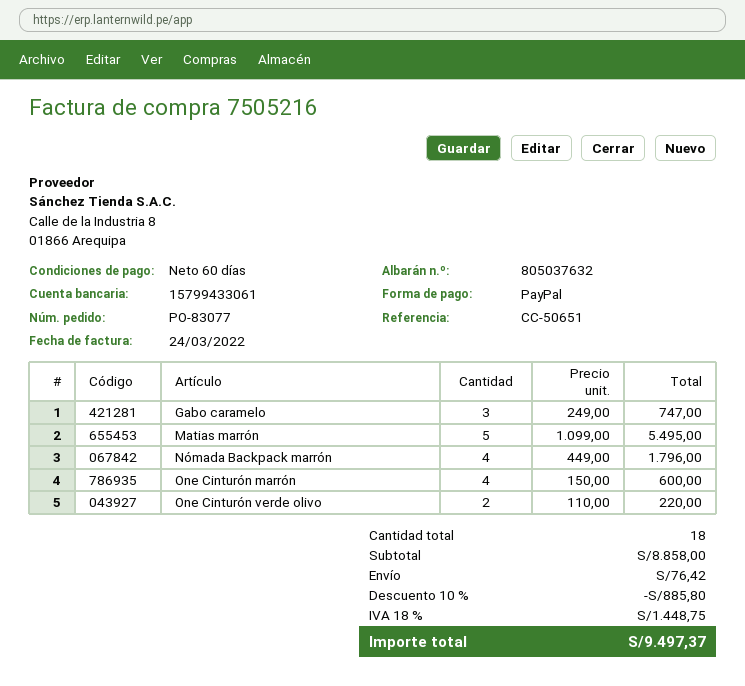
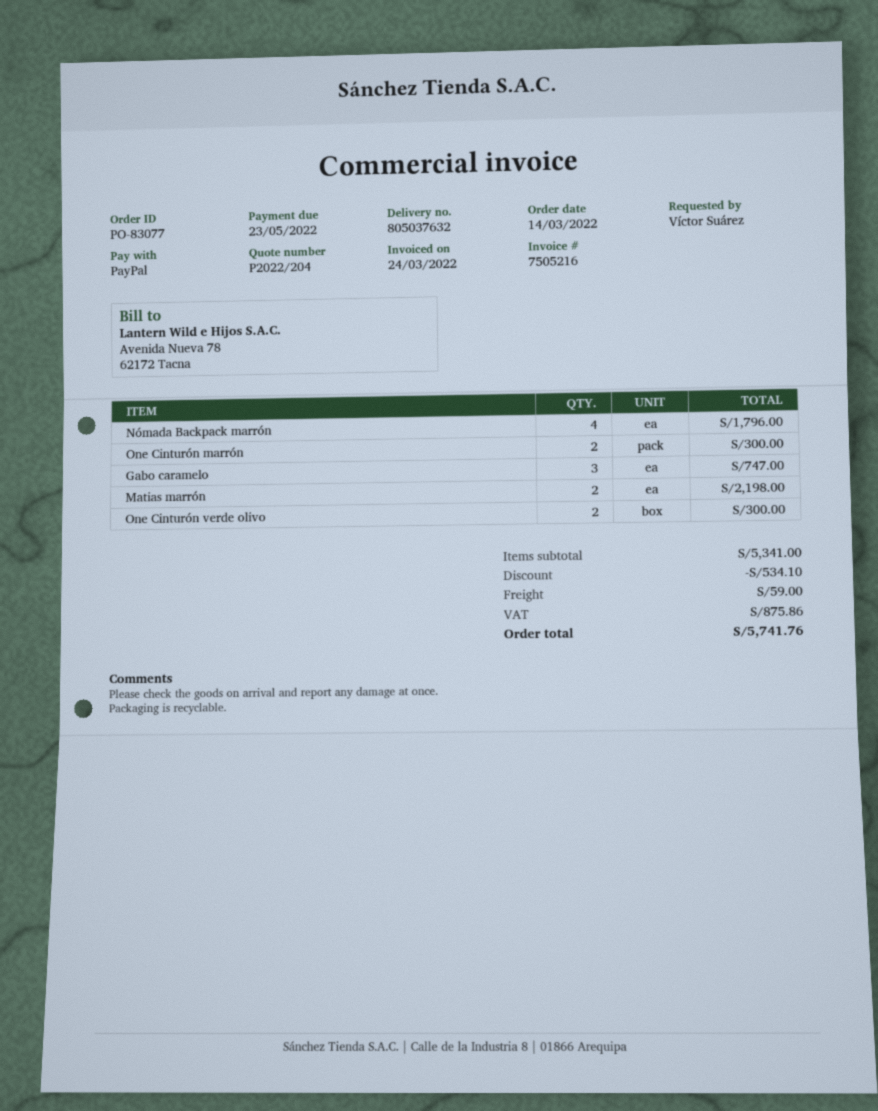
Matias marrón: 5 for 5495.00 -> 2 for 2198.00
One Cinturón marrón: 4 for 600.00 -> 2 for 300.00
One Cinturón verde olivo: 2 for 220.00 -> 2 for 300.00
subtotal: 8858.00 -> 5341.00
discount: 885.80 -> 534.10
shipping: 76.42 -> 59.00
tax: 1448.75 -> 875.86
total: 9497.37 -> 5741.76

